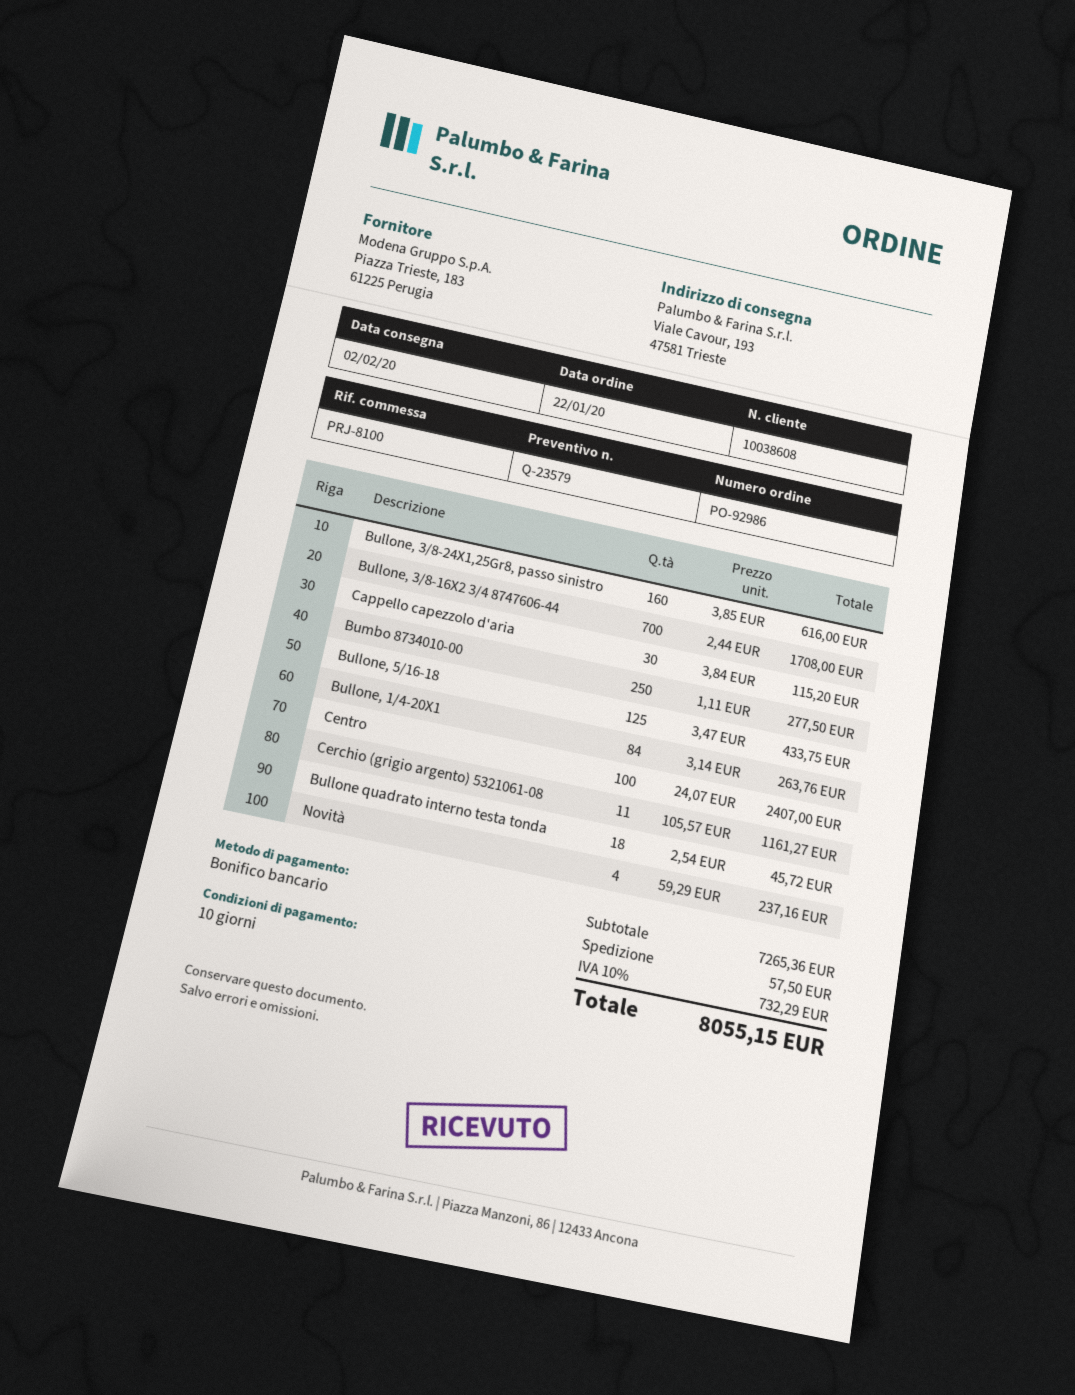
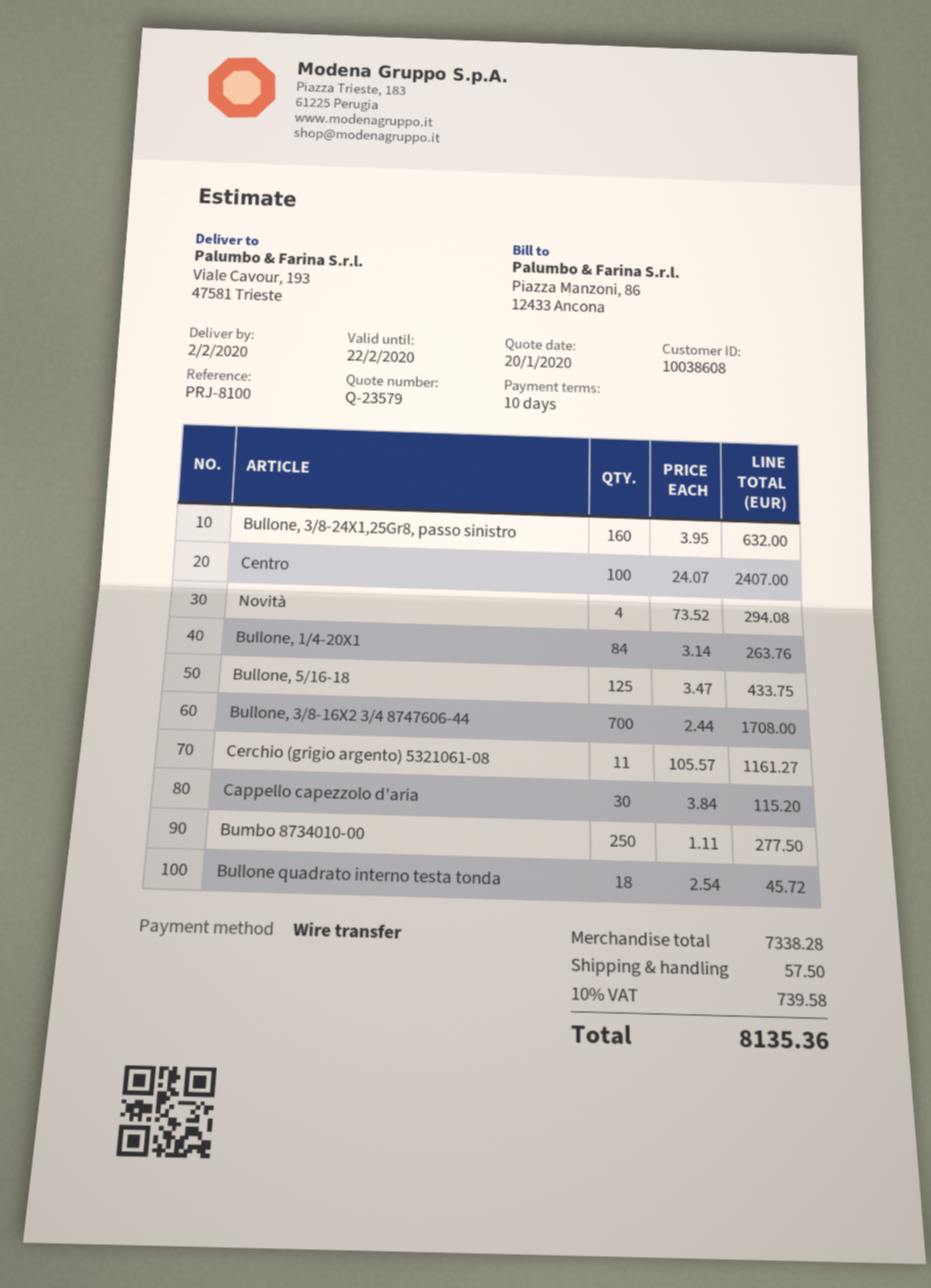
Bullone, 3/8-24X1,25Gr8, passo sinistro: 160 x 3.85 = 616.00 -> 160 x 3.95 = 632.00
Novità: 4 x 59.29 = 237.16 -> 4 x 73.52 = 294.08
subtotal: 7265.36 -> 7338.28
tax: 10% = 732.29 -> 10% = 739.58
total: 8055.15 -> 8135.36

